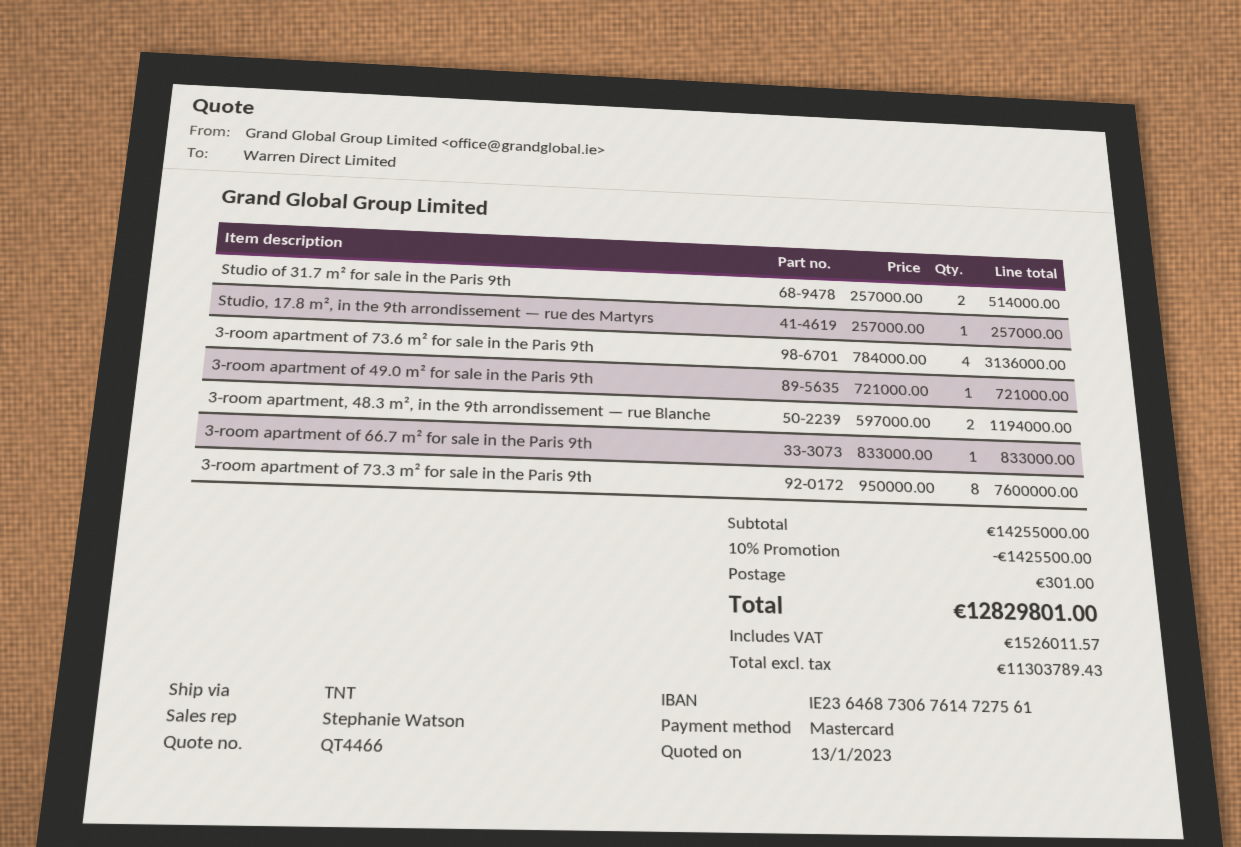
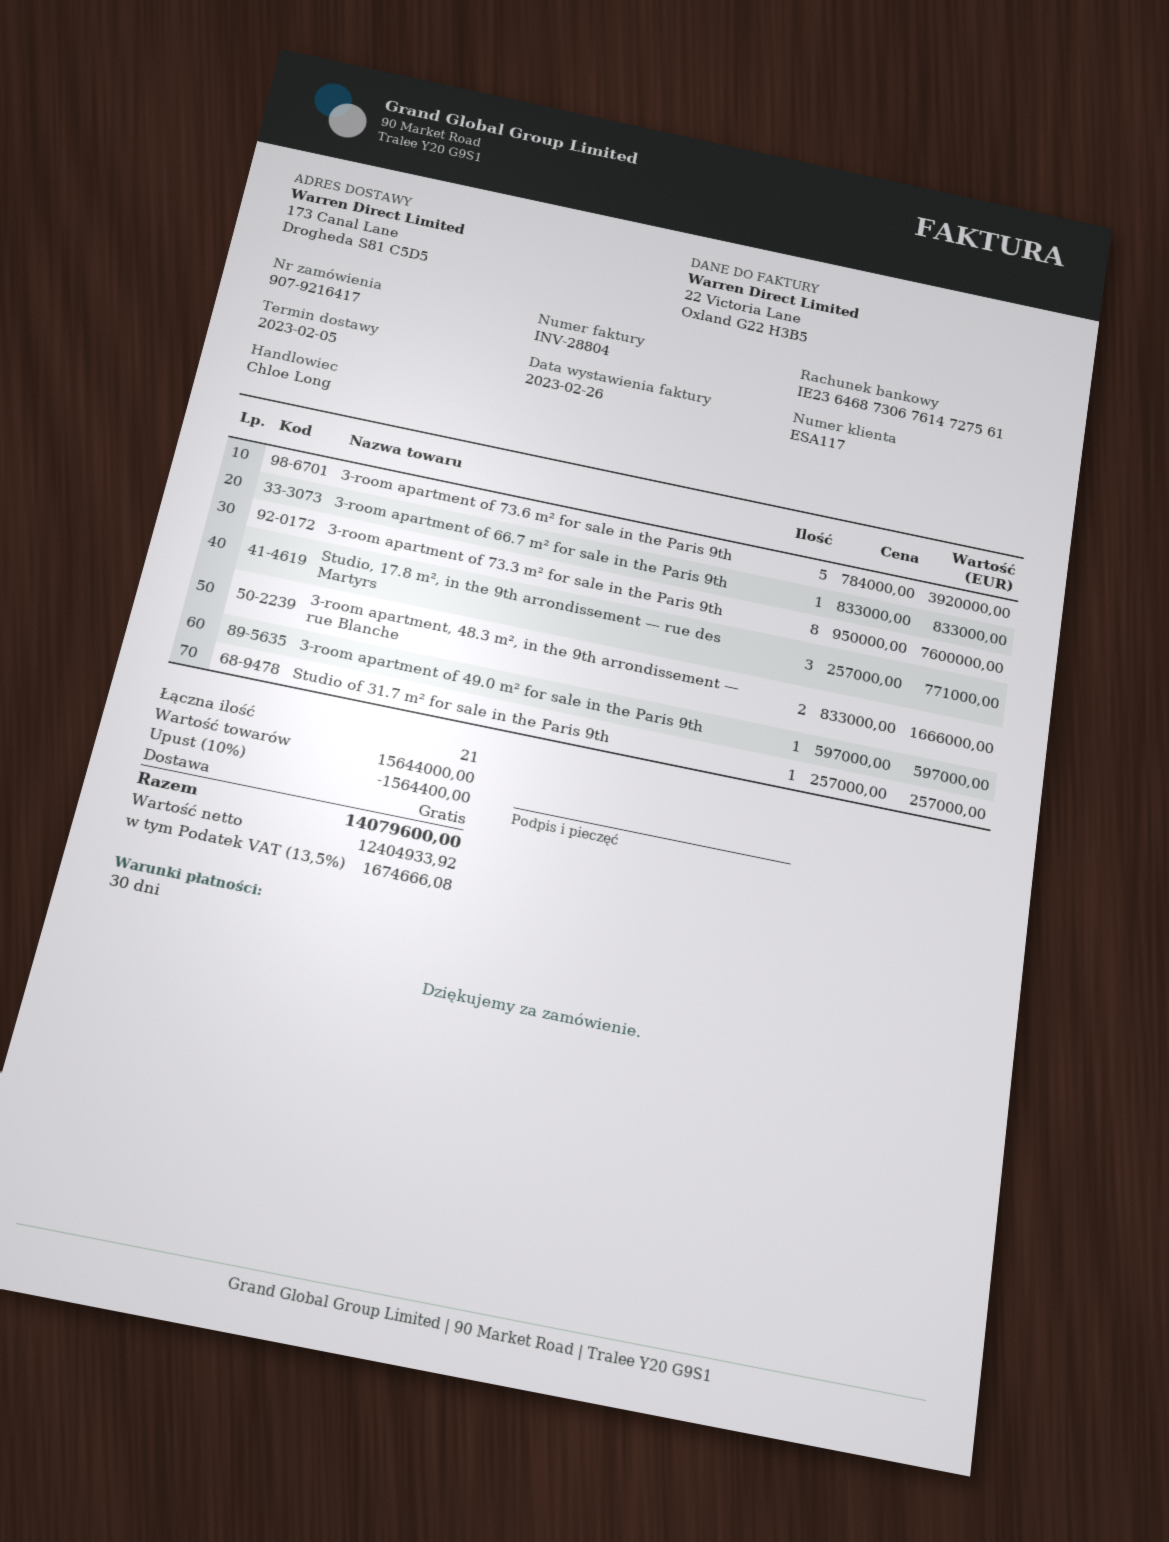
sales rep: Stephanie Watson -> Chloe Long
Studio of 31.7 m² for sale in the Paris 9th: 2 x 257000.00 = 514000.00 -> 1 x 257000.00 = 257000.00
Studio, 17.8 m², in the 9th arrondissement — rue des Martyrs: 1 x 257000.00 = 257000.00 -> 3 x 257000.00 = 771000.00
3-room apartment of 73.6 m² for sale in the Paris 9th: 4 x 784000.00 = 3136000.00 -> 5 x 784000.00 = 3920000.00
3-room apartment of 49.0 m² for sale in the Paris 9th: 1 x 721000.00 = 721000.00 -> 1 x 597000.00 = 597000.00
3-room apartment, 48.3 m², in the 9th arrondissement — rue Blanche: 2 x 597000.00 = 1194000.00 -> 2 x 833000.00 = 1666000.00
subtotal: 14255000.00 -> 15644000.00
discount: 10% = 1425500.00 -> 10% = 1564400.00
shipping: 301.00 -> 0.00
net: 11303789.43 -> 12404933.92
tax: 1526011.57 -> 1674666.08
total: 12829801.00 -> 14079600.00

